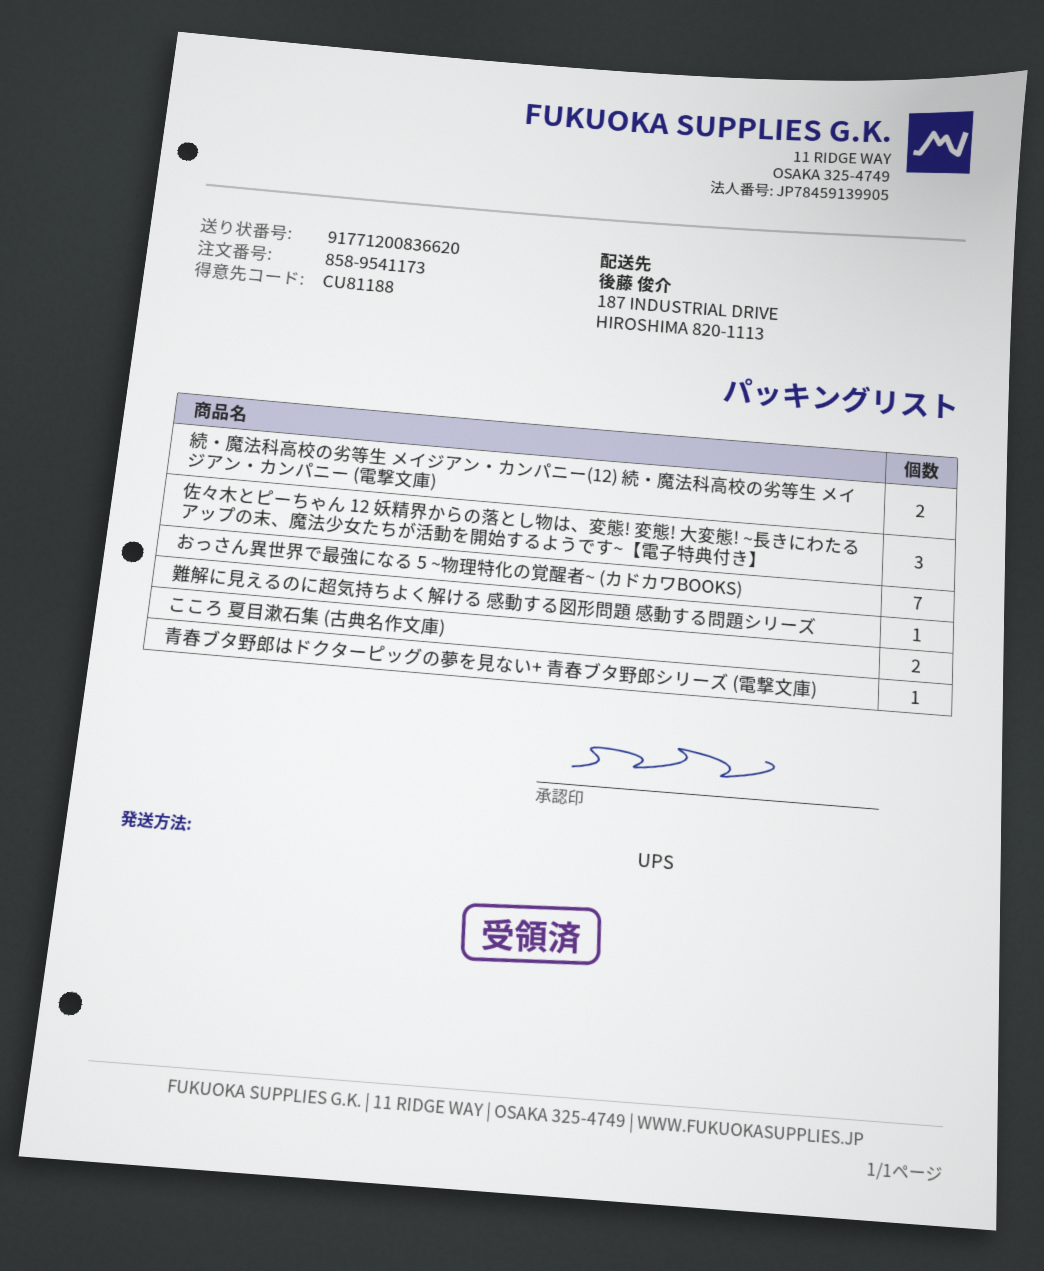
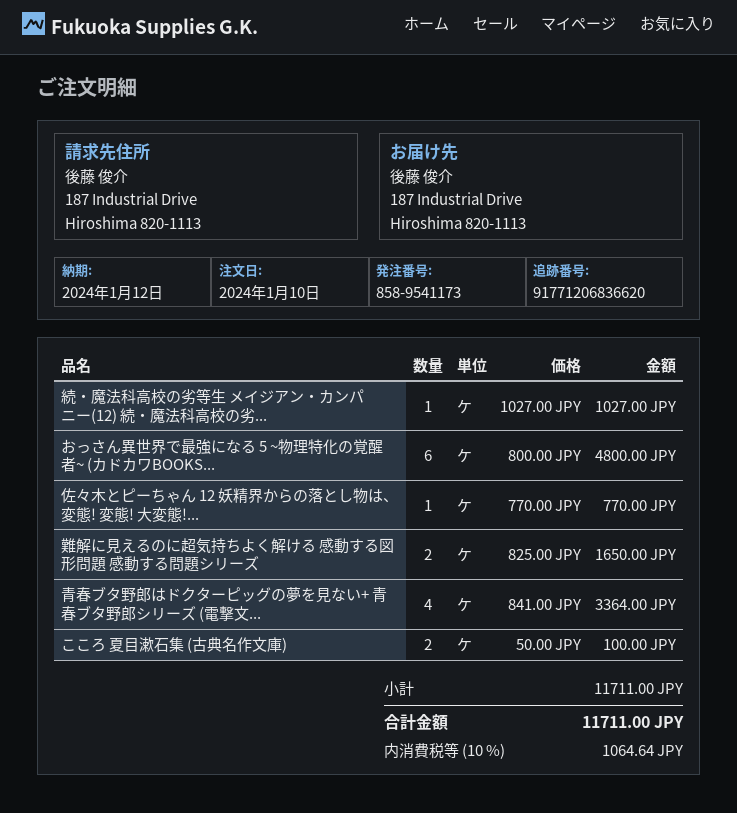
tracking number: 91771200836620 -> 91771206836620
続・魔法科高校の劣等生 メイジアン・カンパニー(12) 続・魔法科高校の劣等生 メイジアン・カンパニー (電撃文庫): 2 -> 1
佐々木とピーちゃん 12 妖精界からの落とし物は、変態! 変態! 大変態! ~長きにわたるアップの末、魔法少女たちが活動を開始するようです~【電子特典付き】: 3 -> 1
おっさん異世界で最強になる 5 ~物理特化の覚醒者~ (カドカワBOOKS): 7 -> 6
難解に見えるのに超気持ちよく解ける 感動する図形問題 感動する問題シリーズ: 1 -> 2
青春ブタ野郎はドクターピッグの夢を見ない+ 青春ブタ野郎シリーズ (電撃文庫): 1 -> 4

